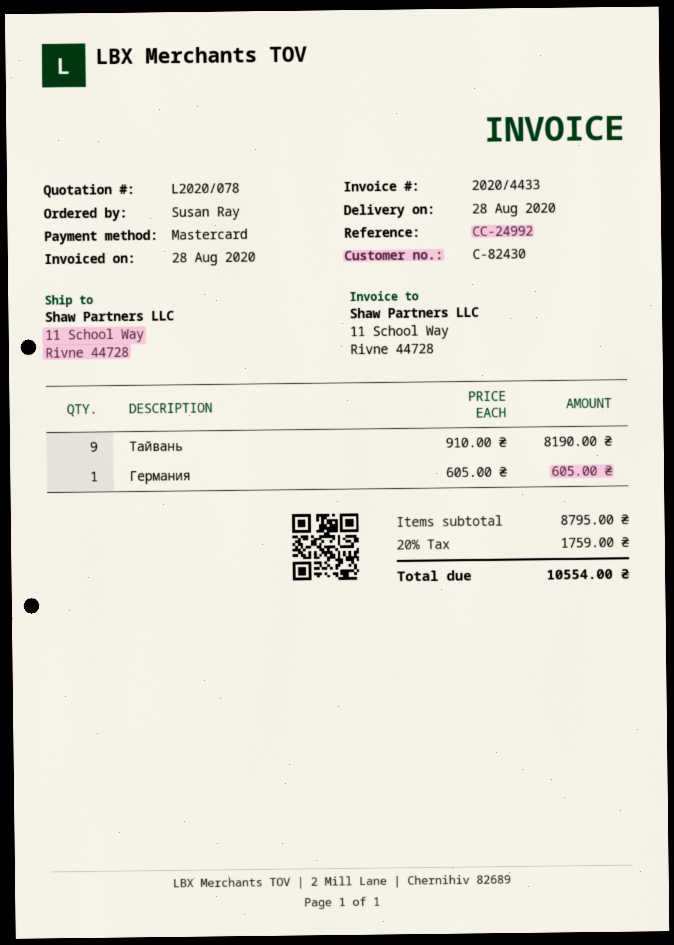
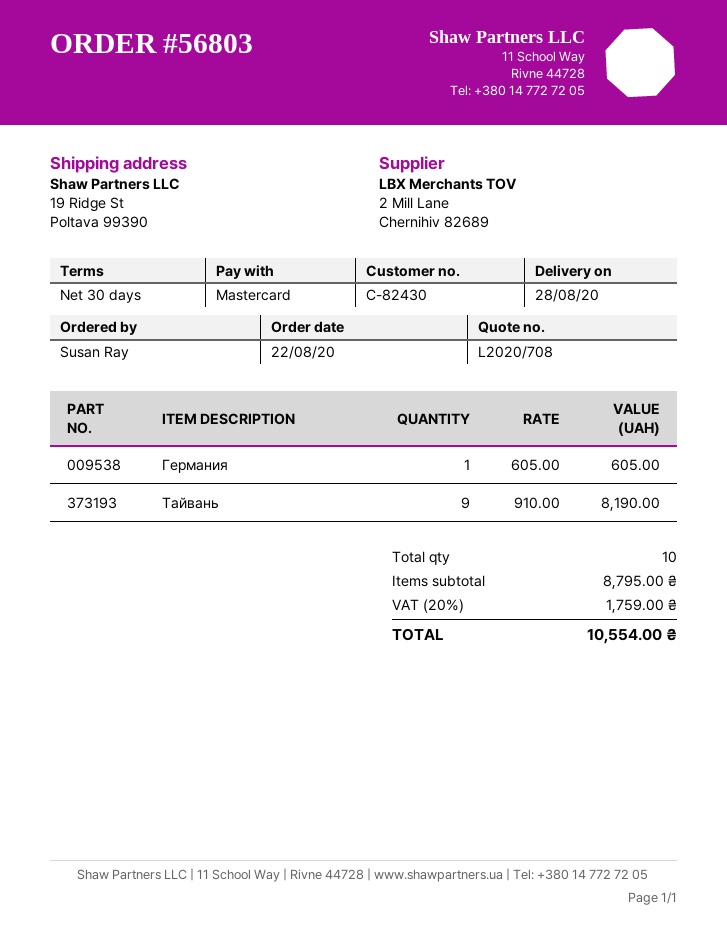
quote number: L2020/078 -> L2020/708
ship to: 11 School Way, Rivne 44728 -> 19 Ridge St, Poltava 99390

